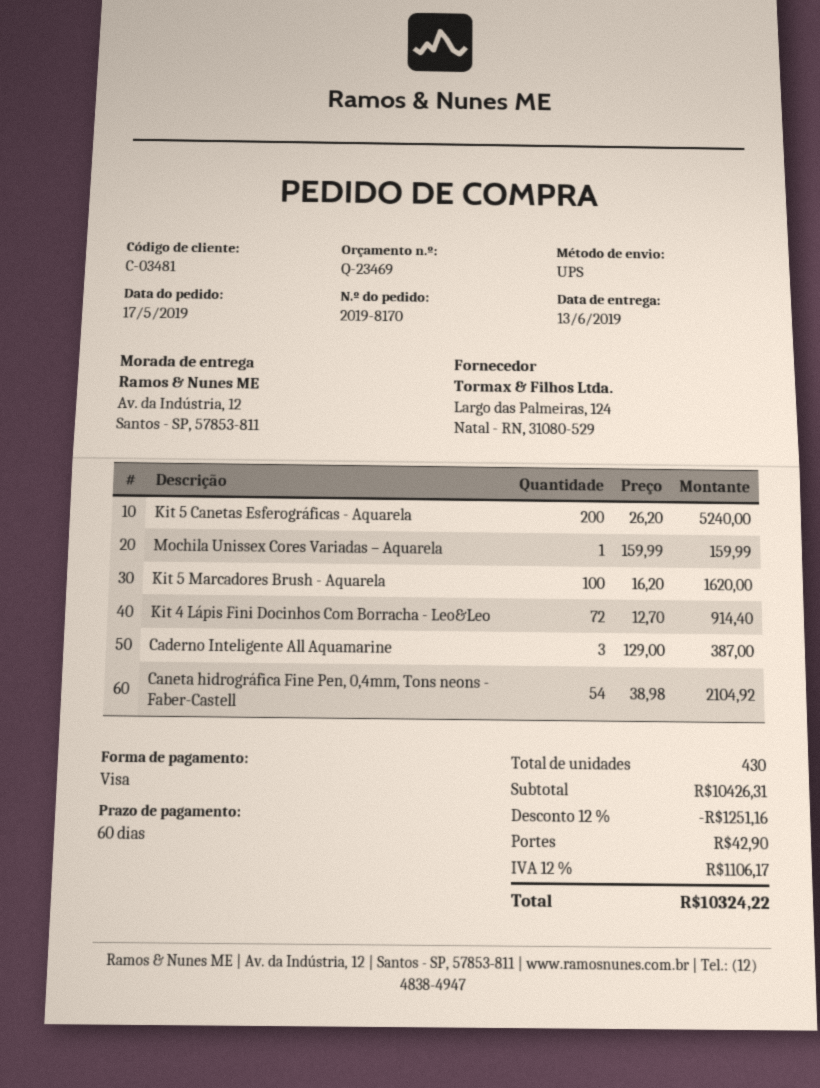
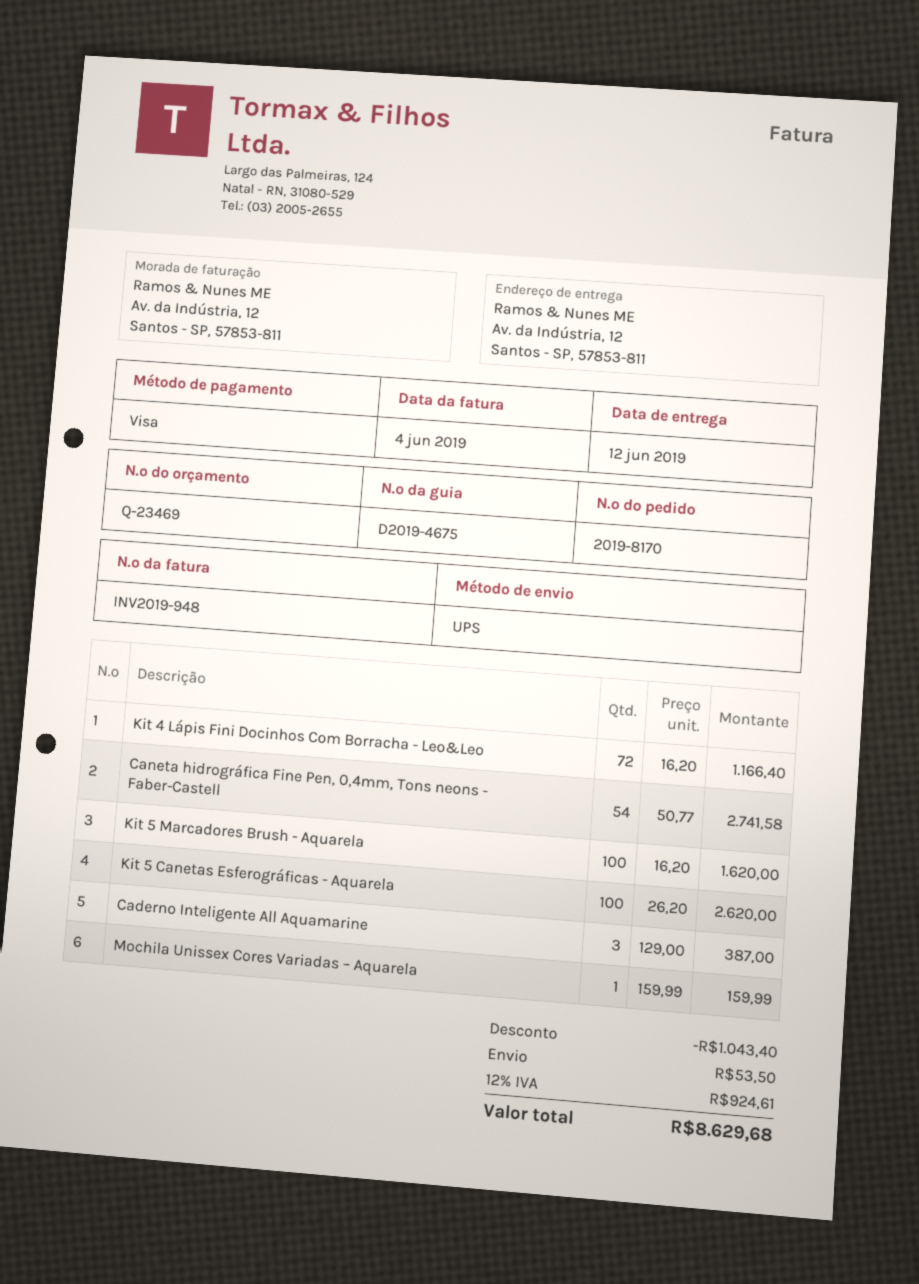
delivery date: 2019-06-13 -> 2019-06-12
Kit 5 Canetas Esferográficas - Aquarela: 200 x 26.20 = 5240.00 -> 100 x 26.20 = 2620.00
Kit 4 Lápis Fini Docinhos Com Borracha - Leo&Leo: 72 x 12.70 = 914.40 -> 72 x 16.20 = 1166.40
Caneta hidrográfica Fine Pen, 0,4mm, Tons neons - Faber-Castell: 54 x 38.98 = 2104.92 -> 54 x 50.77 = 2741.58
discount: 1251.16 -> 1043.40
shipping: 42.90 -> 53.50
tax: 12% = 1106.17 -> 12% = 924.61
total: 10324.22 -> 8629.68

